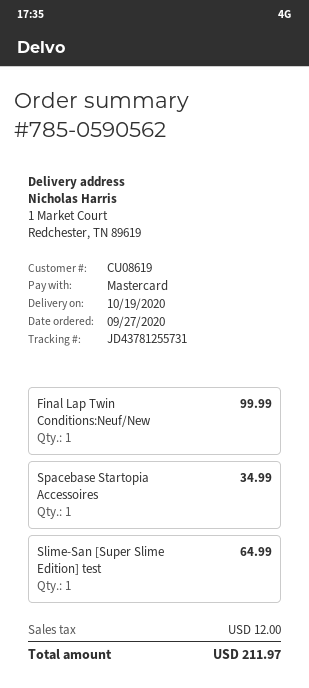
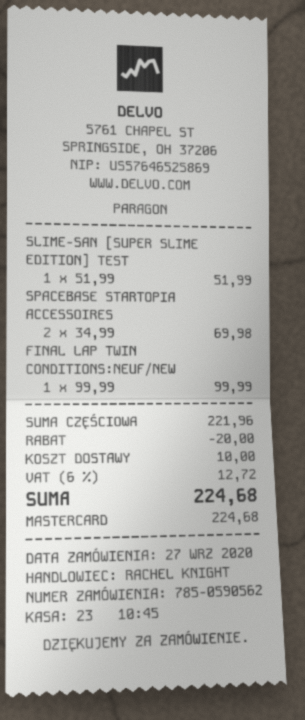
Spacebase Startopia Accessoires: 1 for 34.99 -> 2 for 69.98
Slime-San [Super Slime Edition] test: 1 for 64.99 -> 1 for 51.99
discount: none -> 20.00
shipping: none -> 10.00
tax: 12.00 -> 12.72
total: 211.97 -> 224.68

